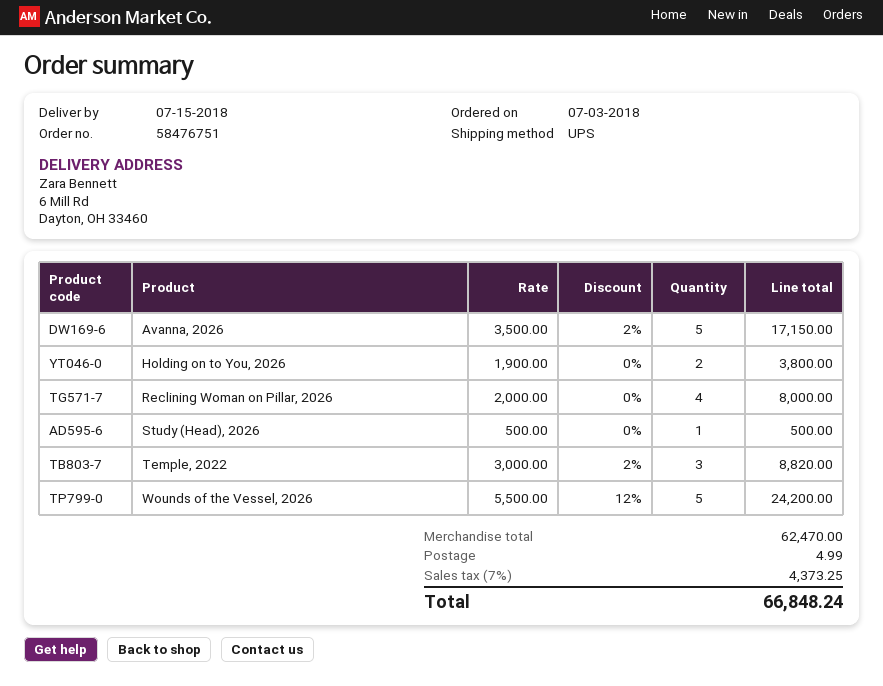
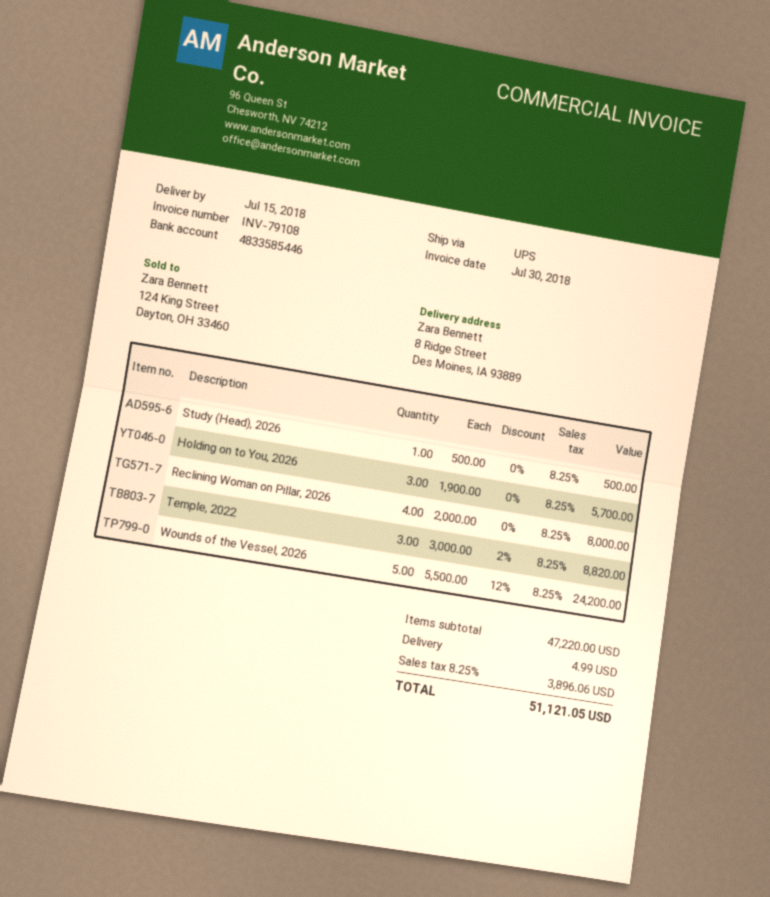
ship to: 6 Mill Rd, Dayton, OH 33460 -> 8 Ridge Street, Des Moines, IA 93889
Avanna, 2026: 5 x 3500.00 - 2% = 17150.00 -> none
Holding on to You, 2026: 2 x 1900.00 = 3800.00 -> 3 x 1900.00 = 5700.00
subtotal: 62470.00 -> 47220.00
tax: 7% = 4373.25 -> 8.25% = 3896.06
total: 66848.24 -> 51121.05

